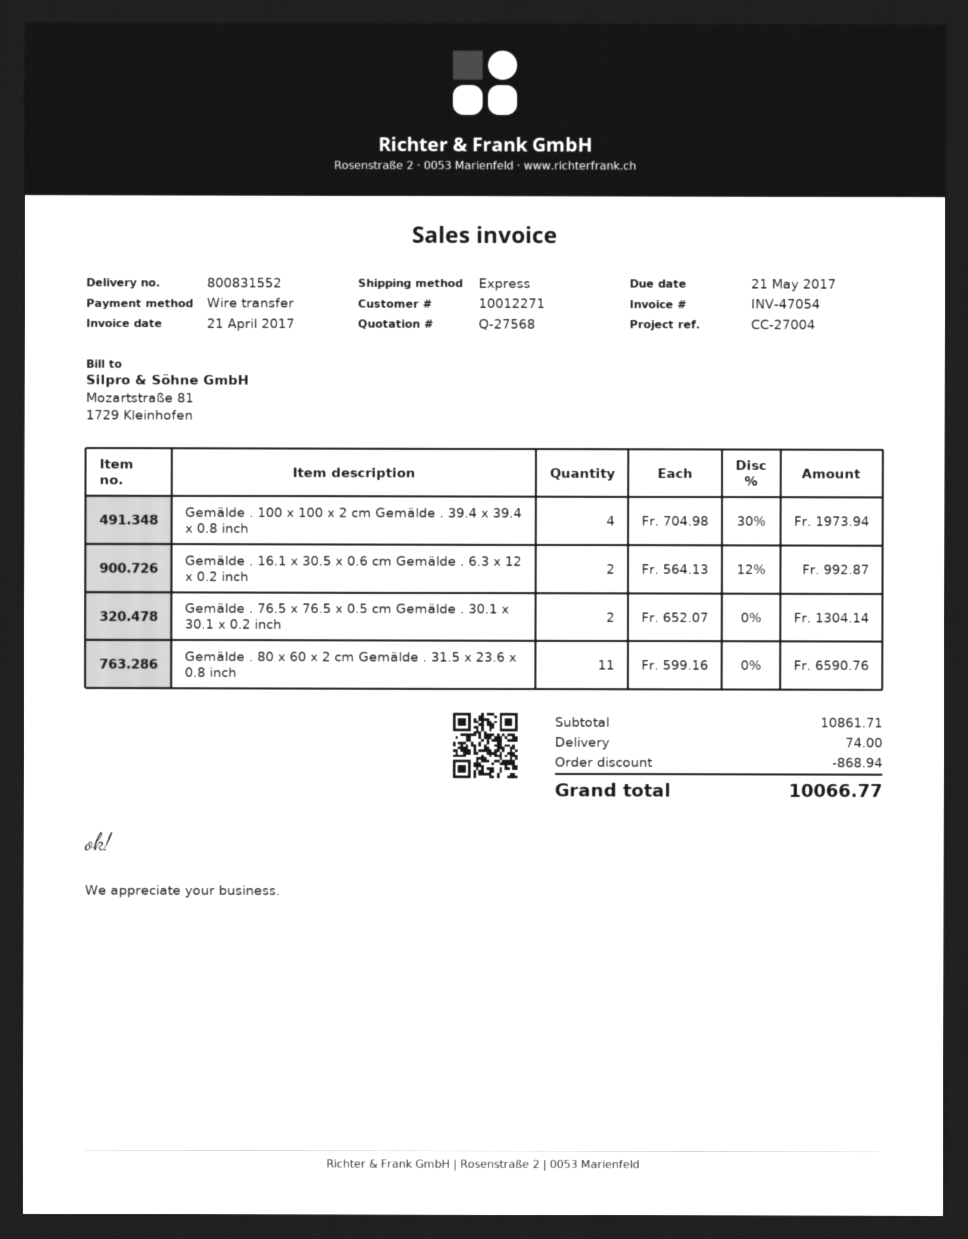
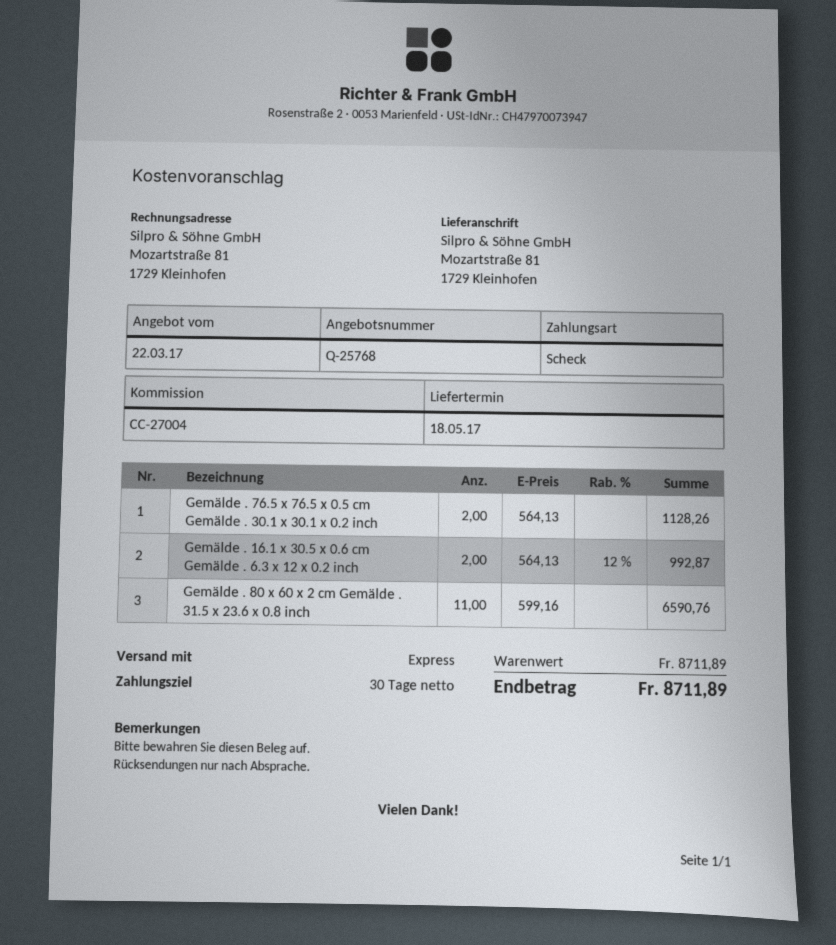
quote number: Q-27568 -> Q-25768
payment method: bank transfer -> cheque
Gemälde . 100 x 100 x 2 cm Gemälde . 39.4 x 39.4 x 0.8 inch: 4 x 704.98 - 30% = 1973.94 -> none
Gemälde . 76.5 x 76.5 x 0.5 cm Gemälde . 30.1 x 30.1 x 0.2 inch: 2 x 652.07 = 1304.14 -> 2 x 564.13 = 1128.26
subtotal: 10861.71 -> 8711.89
discount: 868.94 -> none
shipping: 74.00 -> none
total: 10066.77 -> 8711.89

